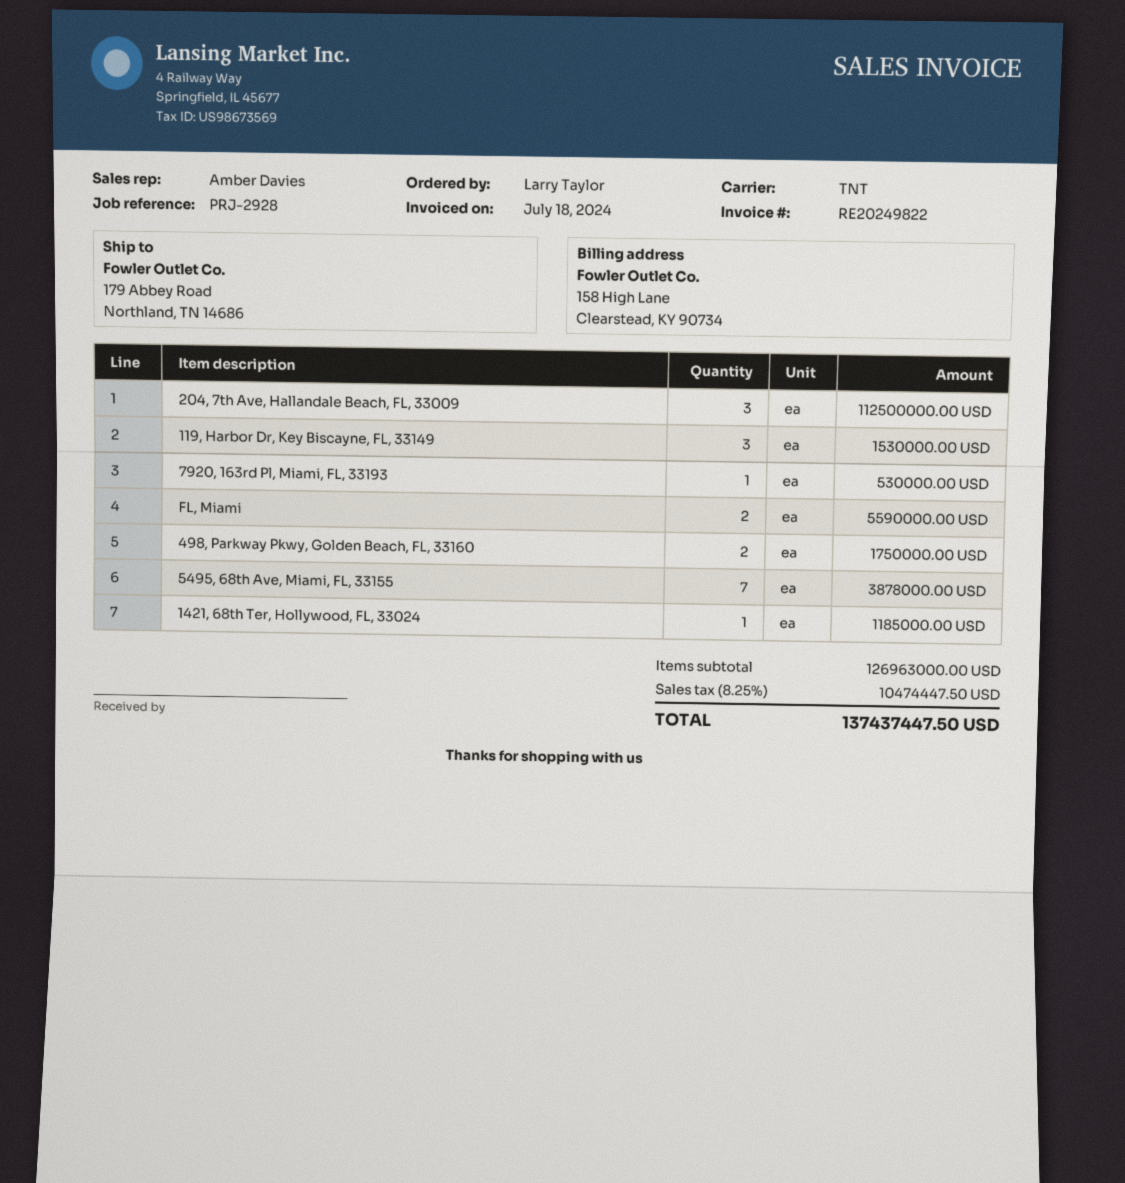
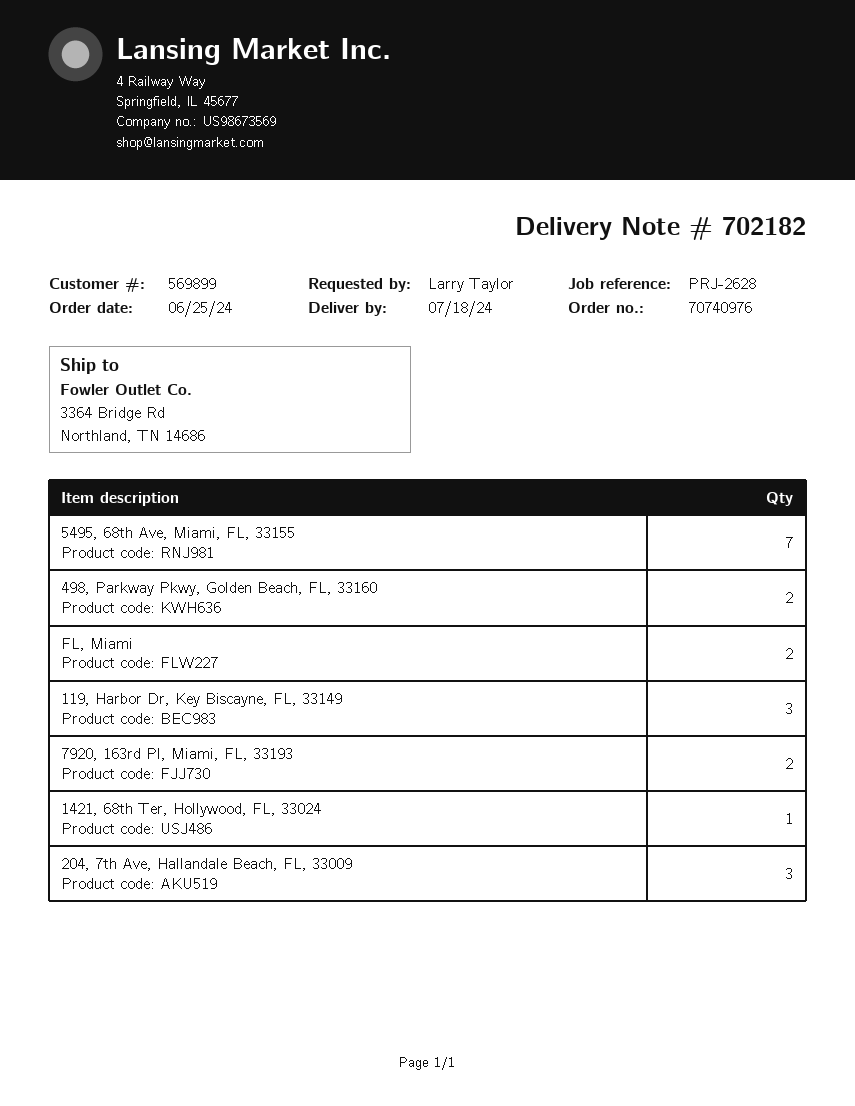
reference: PRJ-2928 -> PRJ-2628
ship to: 179 Abbey Road, Northland, TN 14686 -> 3364 Bridge Rd, Northland, TN 14686
7920, 163rd Pl, Miami, FL, 33193: 1 -> 2

